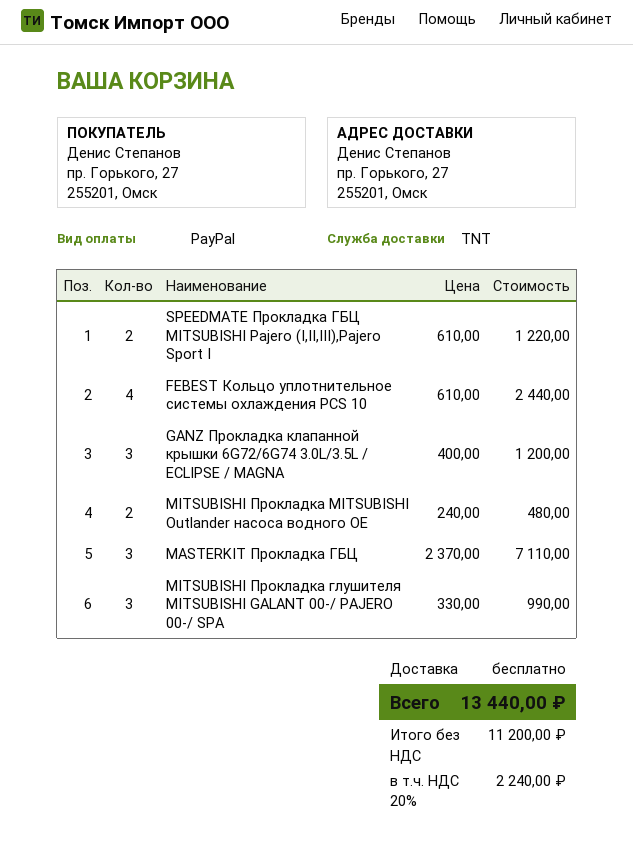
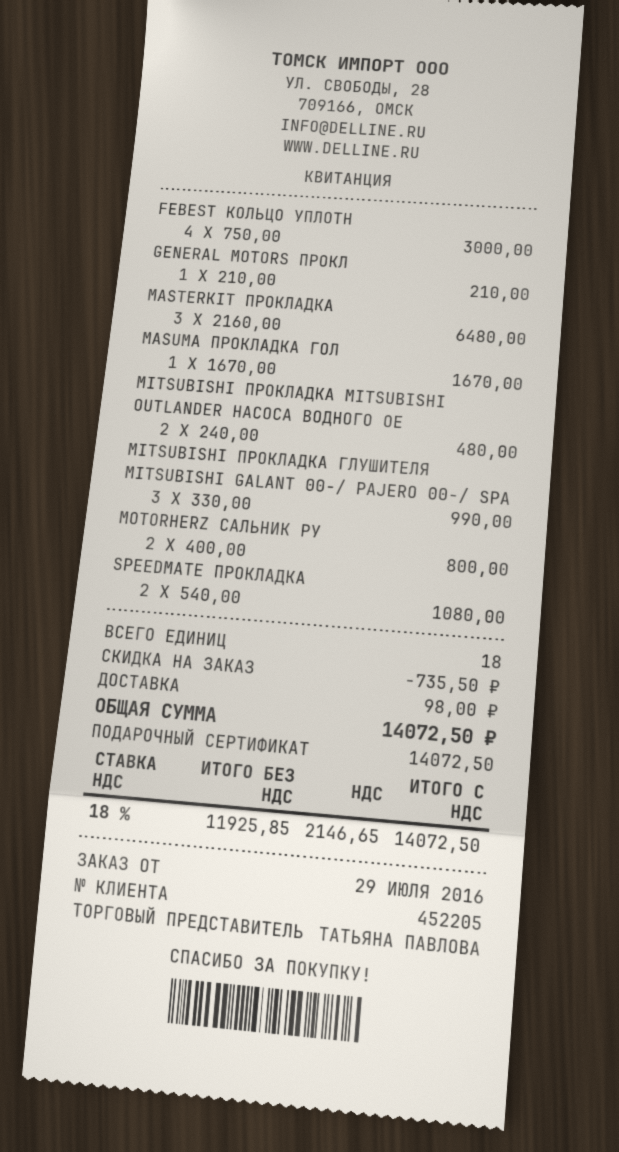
payment method: PayPal -> gift card
SPEEDMATE Прокладка ГБЦ MITSUBISHI Pajero (I,II,III),Pajero Sport I: 2 x 610.00 = 1220.00 -> 2 x 540.00 = 1080.00
FEBEST Кольцо уплотнительное системы охлаждения PCS 10: 4 x 610.00 = 2440.00 -> 4 x 750.00 = 3000.00
GANZ Прокладка клапанной крышки 6G72/6G74 3.0L/3.5L / ECLIPSE / MAGNA: 3 x 400.00 = 1200.00 -> none
MASTERKIT Прокладка ГБЦ: 3 x 2370.00 = 7110.00 -> 3 x 2160.00 = 6480.00
GENERAL MOTORS ПРОКЛ: none -> 1 x 210.00 = 210.00
MASUMA ПРОКЛАДКА ГОЛ: none -> 1 x 1670.00 = 1670.00
MOTORHERZ САЛЬНИК РУ: none -> 2 x 400.00 = 800.00
discount: none -> 735.50
shipping: 0.00 -> 98.00
net: 11200.00 -> 11925.85
tax: 20% = 2240.00 -> 18% = 2146.65
total: 13440.00 -> 14072.50

